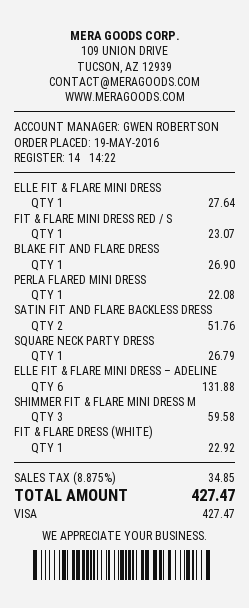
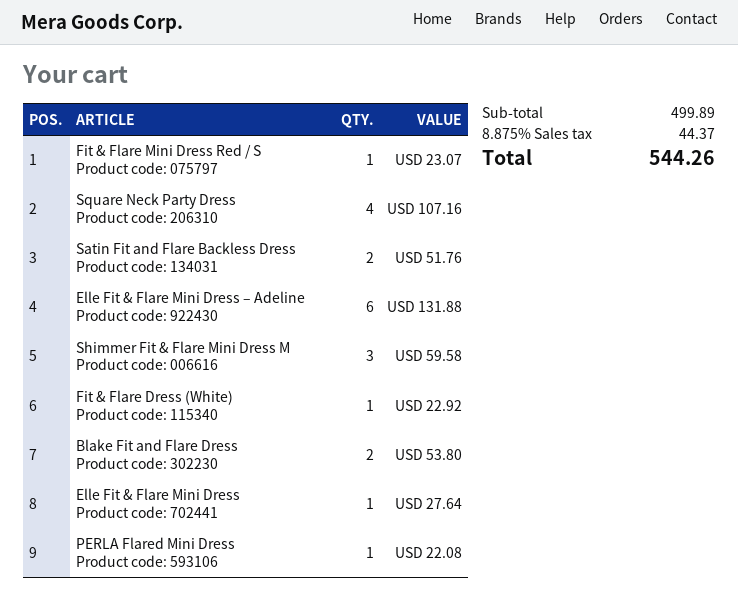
BLAKE FIT AND FLARE DRESS: 1 for 26.90 -> 2 for 53.80
SQUARE NECK PARTY DRESS: 1 for 26.79 -> 4 for 107.16
tax: 8.875% = 34.85 -> 8.875% = 44.37
total: 427.47 -> 544.26

